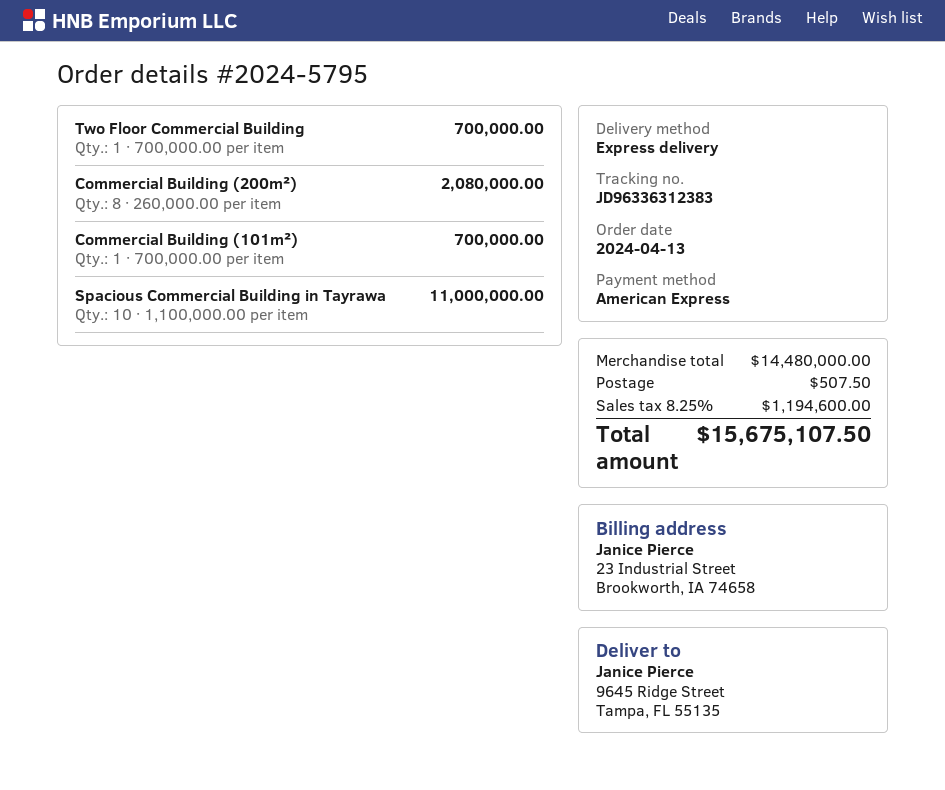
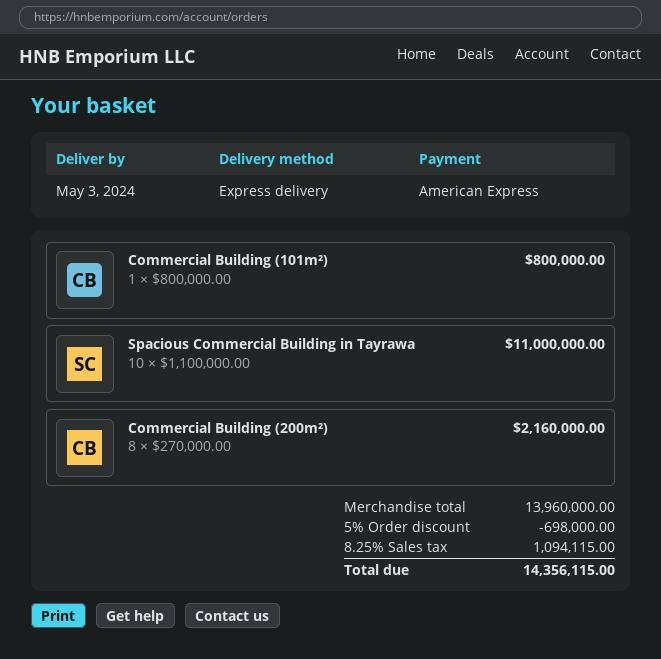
Two Floor Commercial Building: 1 x 700000.00 = 700000.00 -> none
Commercial Building (200m²): 8 x 260000.00 = 2080000.00 -> 8 x 270000.00 = 2160000.00
Commercial Building (101m²): 1 x 700000.00 = 700000.00 -> 1 x 800000.00 = 800000.00
subtotal: 14480000.00 -> 13960000.00
discount: none -> 5% = 698000.00
shipping: 507.50 -> none
tax: 8.25% = 1194600.00 -> 8.25% = 1094115.00
total: 15675107.50 -> 14356115.00

